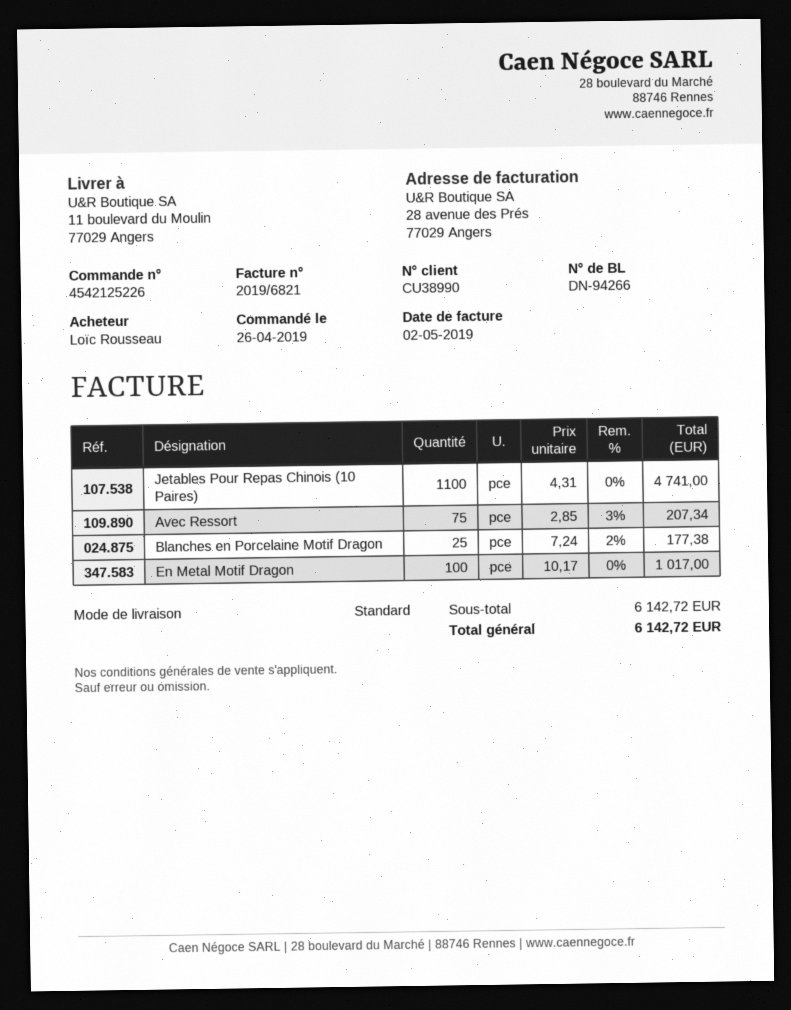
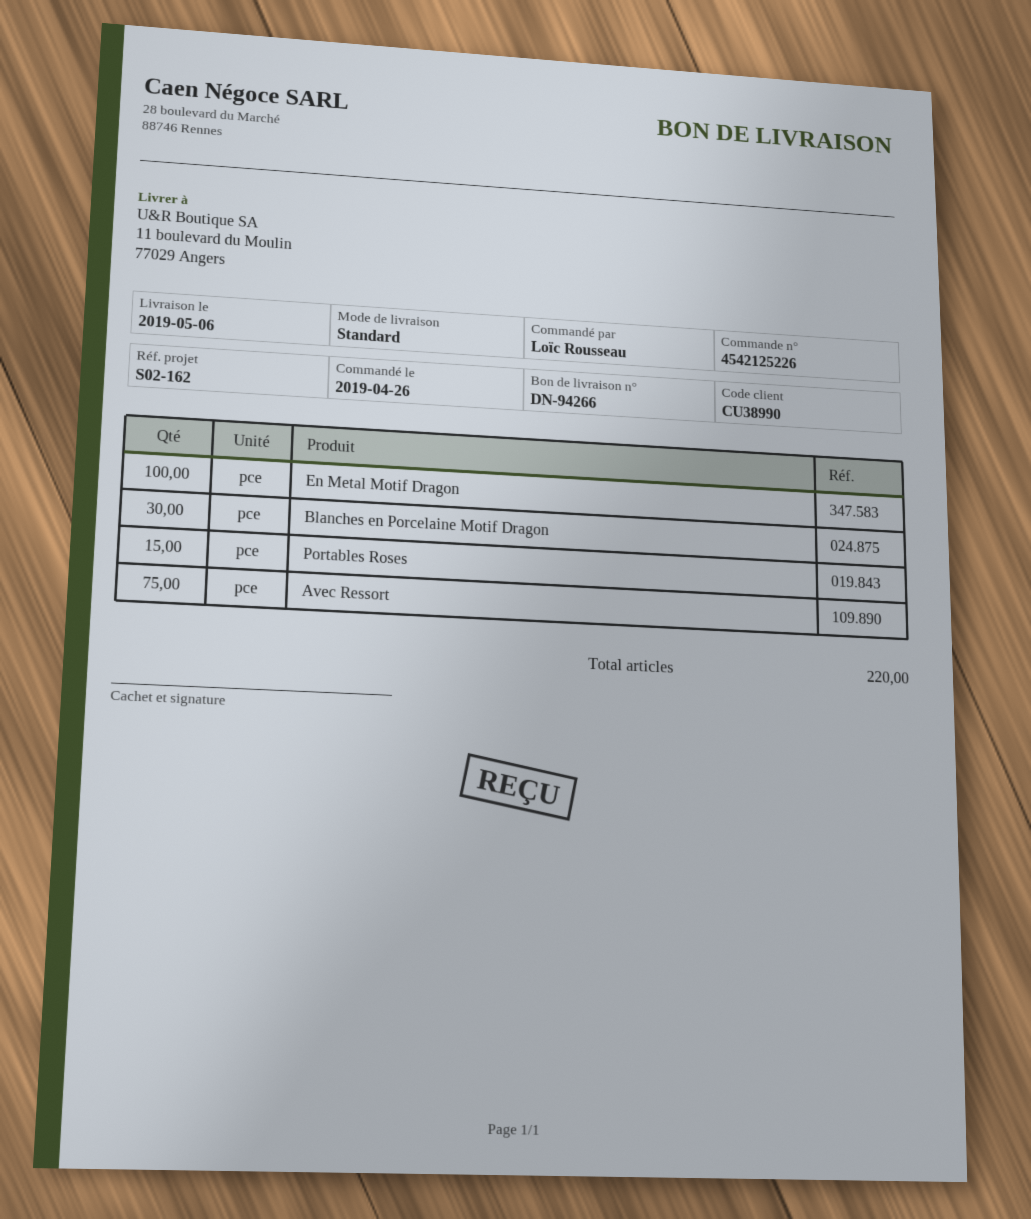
Jetables Pour Repas Chinois (10 Paires): 1100 -> none
Blanches en Porcelaine Motif Dragon: 25 -> 30
Portables Roses: none -> 15

